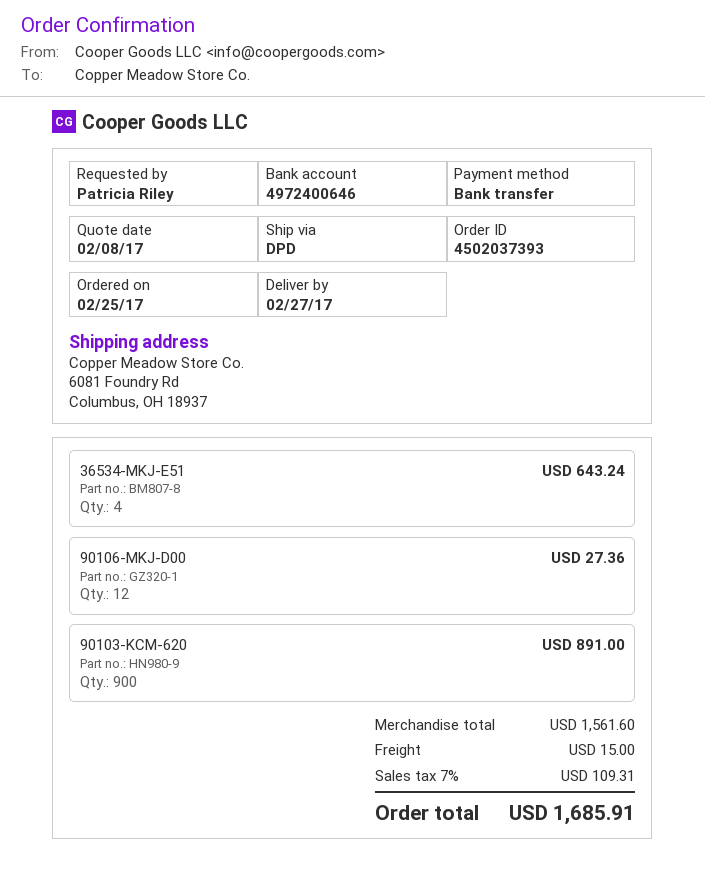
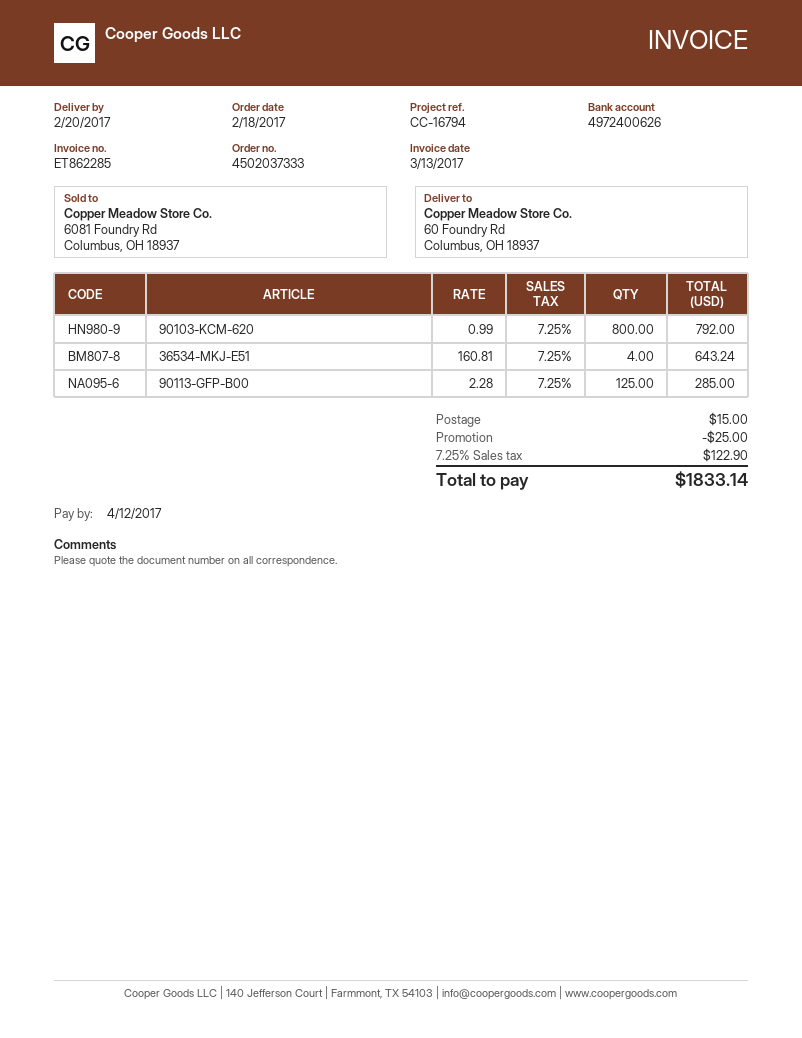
order number: 4502037393 -> 4502037333
order date: 2017-02-25 -> 2017-02-18
delivery date: 2017-02-27 -> 2017-02-20
bank account: 4972400646 -> 4972400626
ship to: 6081 Foundry Rd, Columbus, OH 18937 -> 60 Foundry Rd, Columbus, OH 18937
90106-MKJ-D00: 12 for 27.36 -> none
90103-KCM-620: 900 for 891.00 -> 800 for 792.00
90113-GFP-B00: none -> 125 for 285.00
discount: none -> 25.00
tax: 7% = 109.31 -> 7.25% = 122.90
total: 1685.91 -> 1833.14

